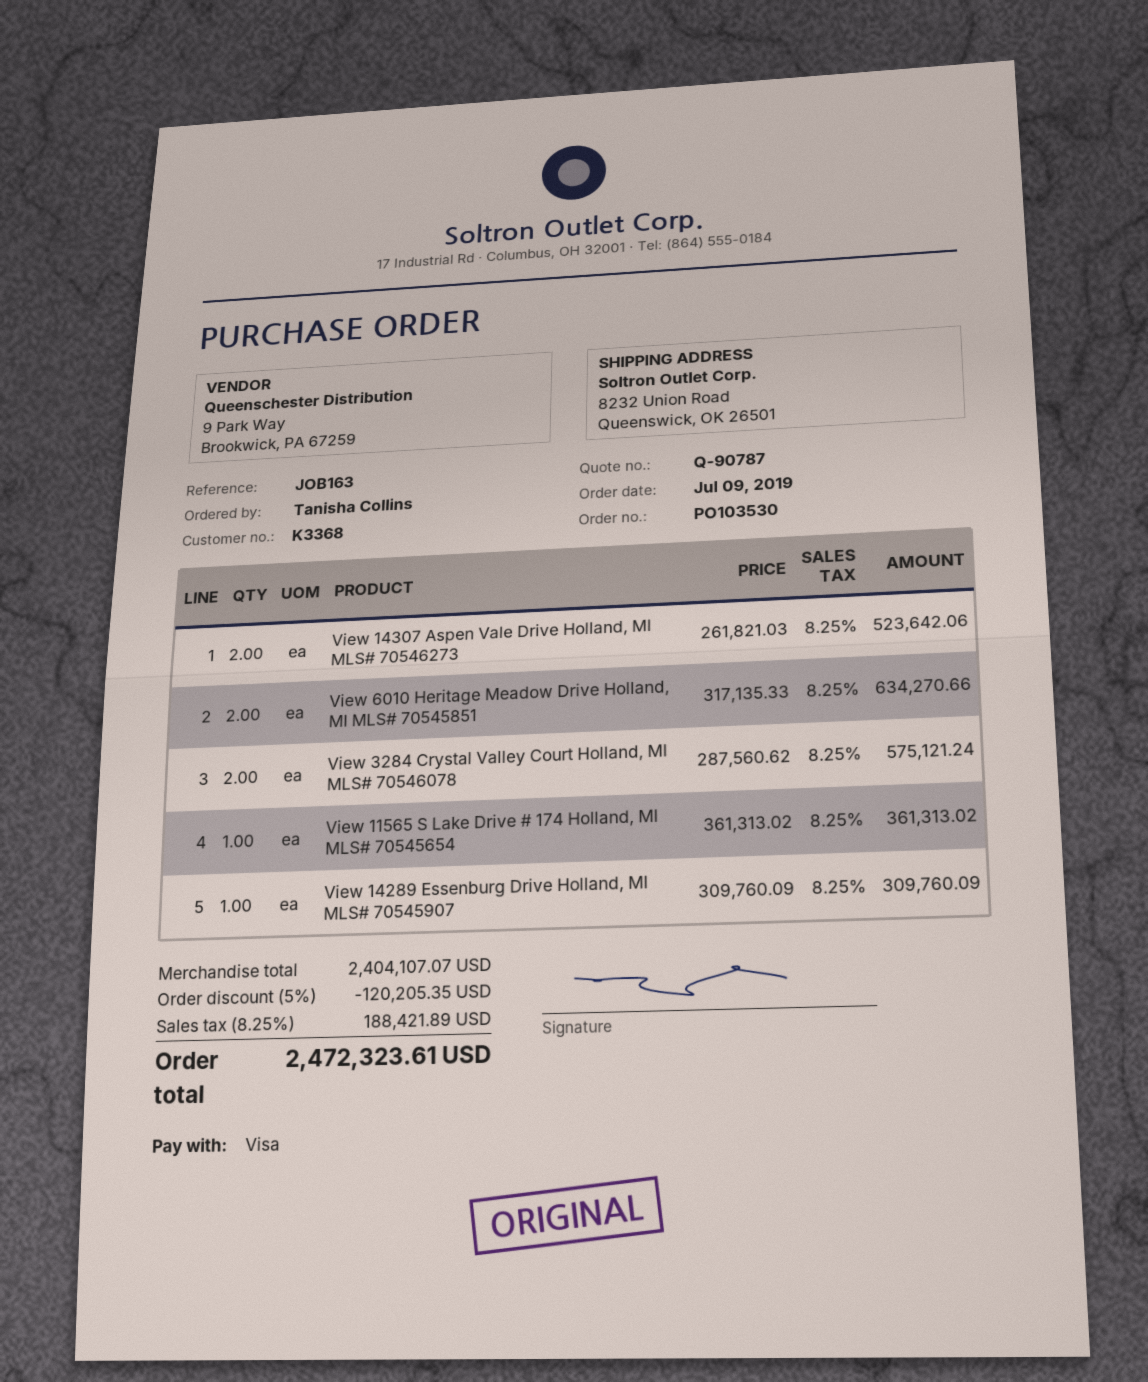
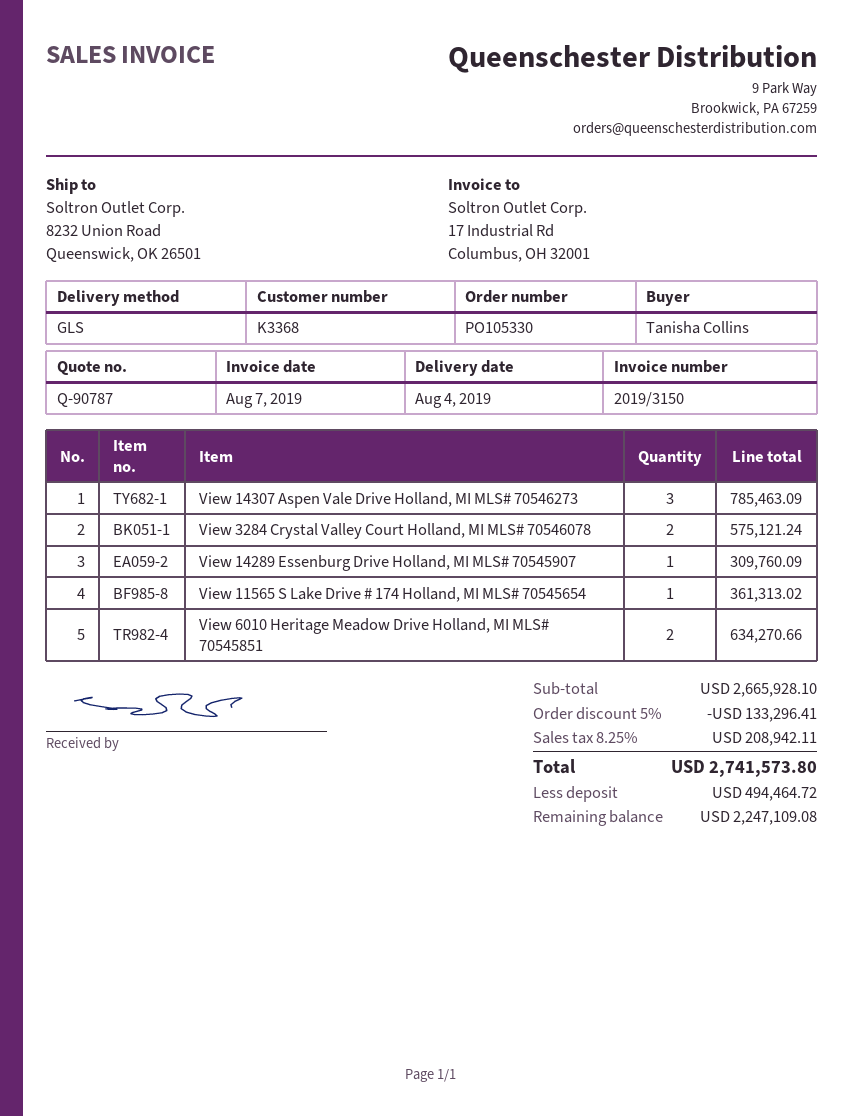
order number: PO103530 -> PO105330
View 14307 Aspen Vale Drive Holland, MI MLS# 70546273: 2 for 523642.06 -> 3 for 785463.09
subtotal: 2404107.07 -> 2665928.10
discount: 5% = 120205.35 -> 5% = 133296.41
tax: 8.25% = 188421.89 -> 8.25% = 208942.11
total: 2472323.61 -> 2741573.80

